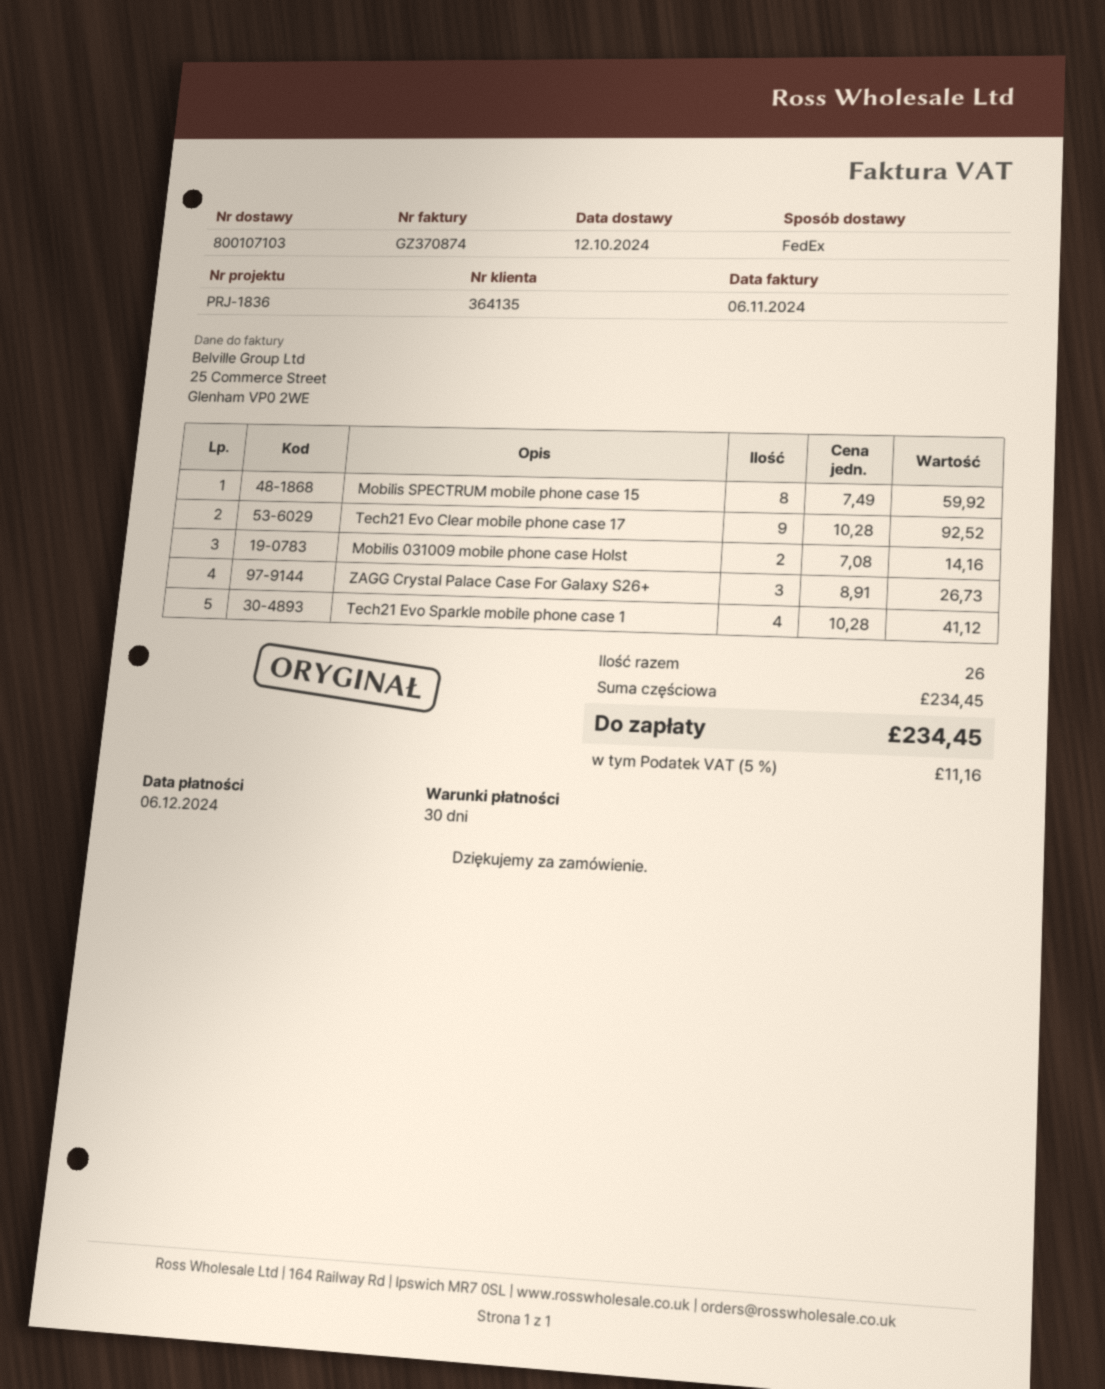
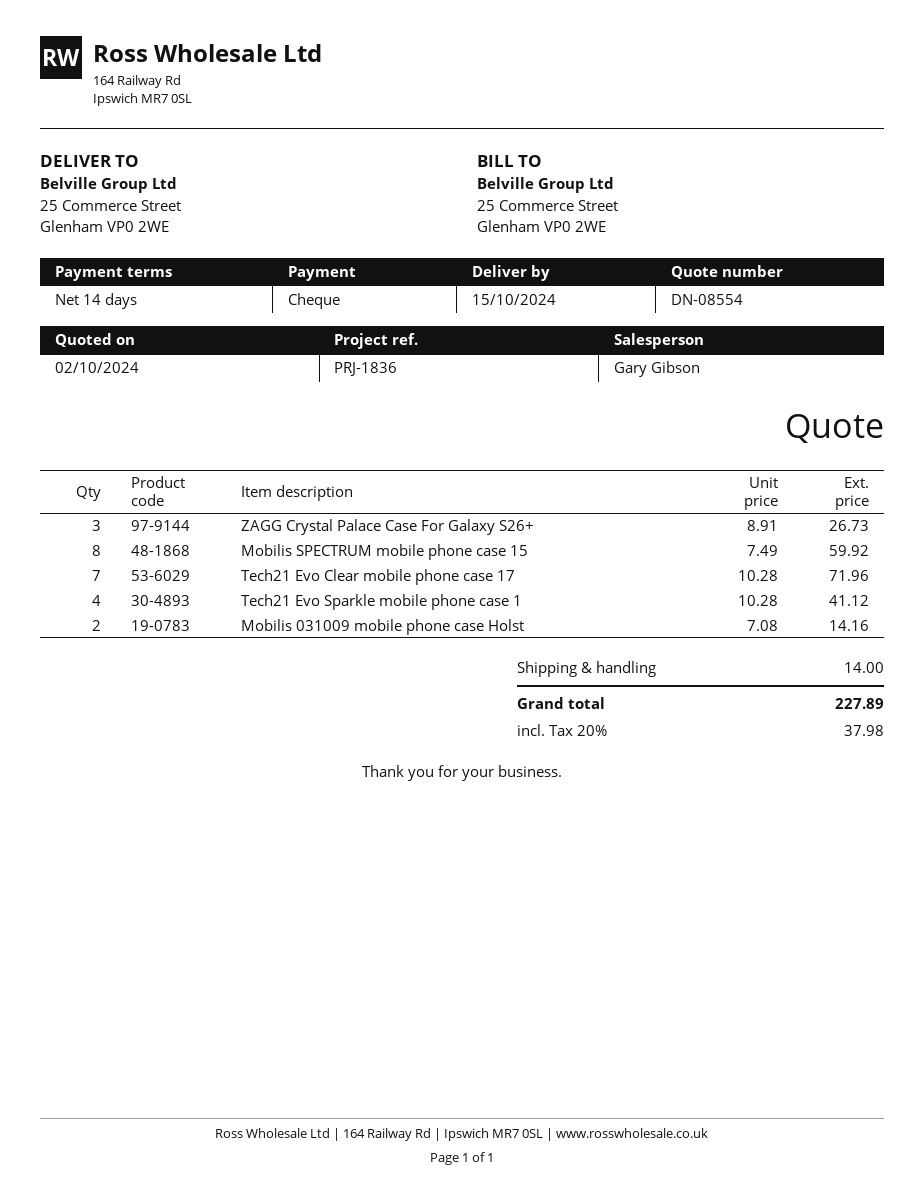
delivery date: 2024-10-12 -> 2024-10-15
payment terms: 30 days -> 14 days
Tech21 Evo Clear mobile phone case 17: 9 x 10.28 = 92.52 -> 7 x 10.28 = 71.96
shipping: none -> 14.00
tax: 5% = 11.16 -> 20% = 37.98
total: 234.45 -> 227.89

